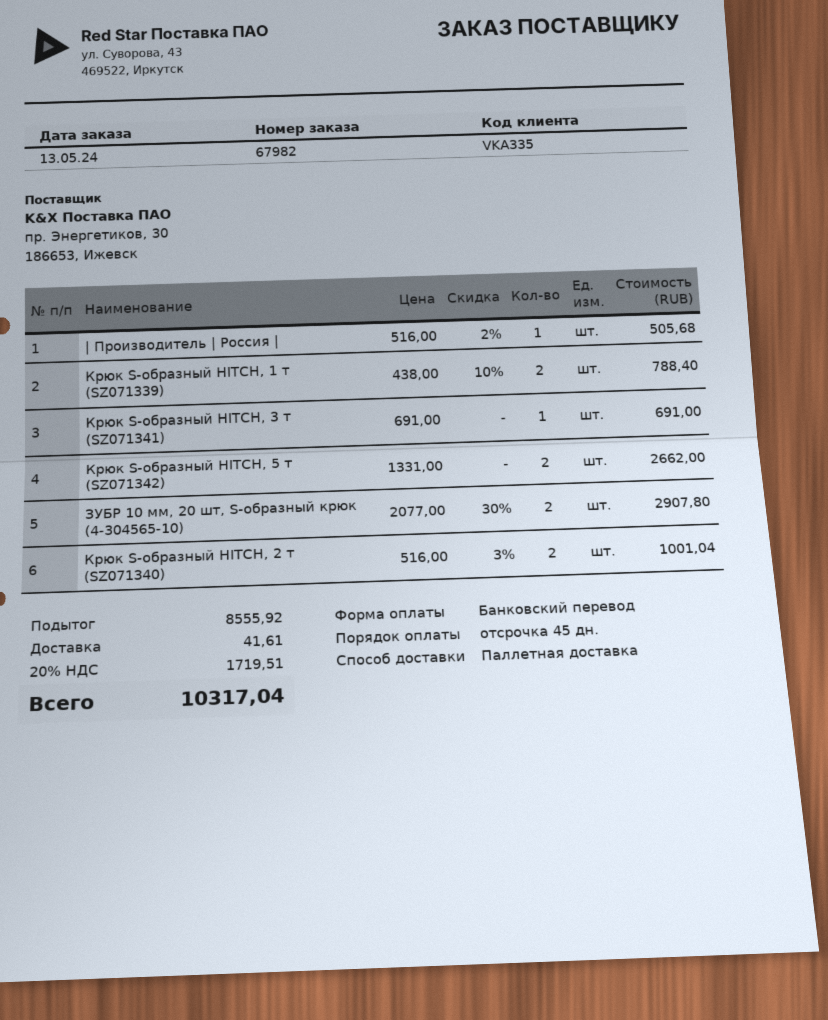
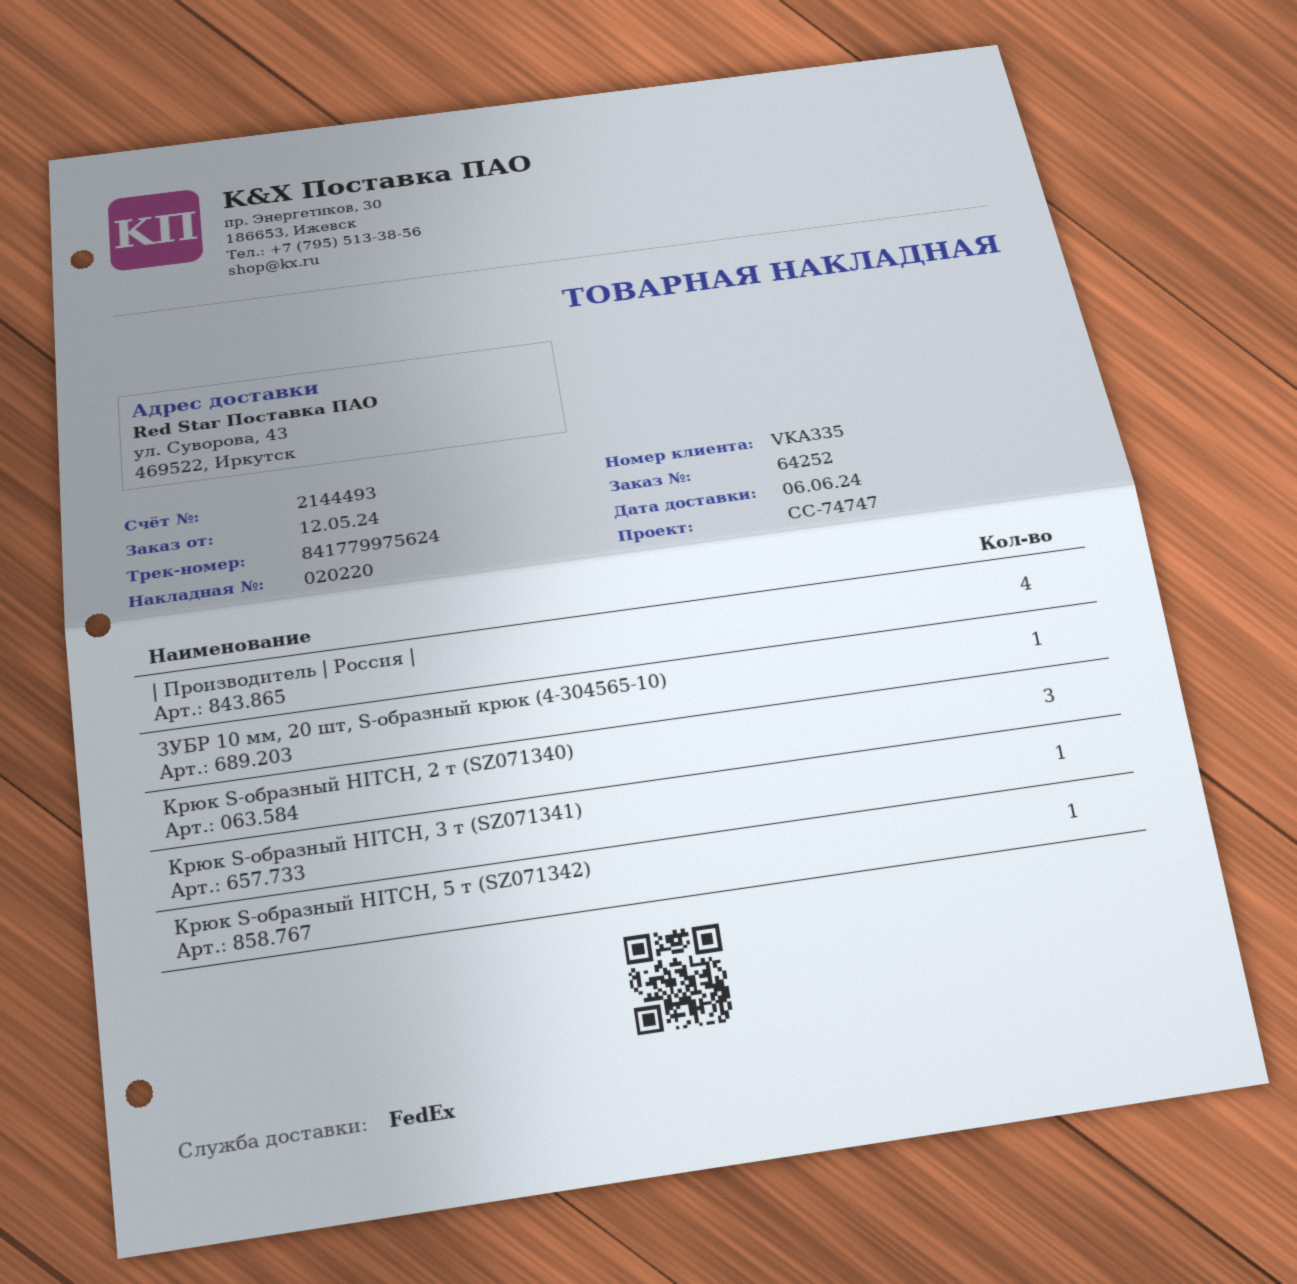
order number: 67982 -> 64252
order date: 2024-05-13 -> 2024-05-12
shipping method: pallet freight -> FedEx
| Производитель | Россия |: 1 -> 4
Крюк S-образный HITCH, 1 т (SZ071339): 2 -> none
Крюк S-образный HITCH, 5 т (SZ071342): 2 -> 1
ЗУБР 10 мм, 20 шт, S-образный крюк (4-304565-10): 2 -> 1
Крюк S-образный HITCH, 2 т (SZ071340): 2 -> 3

